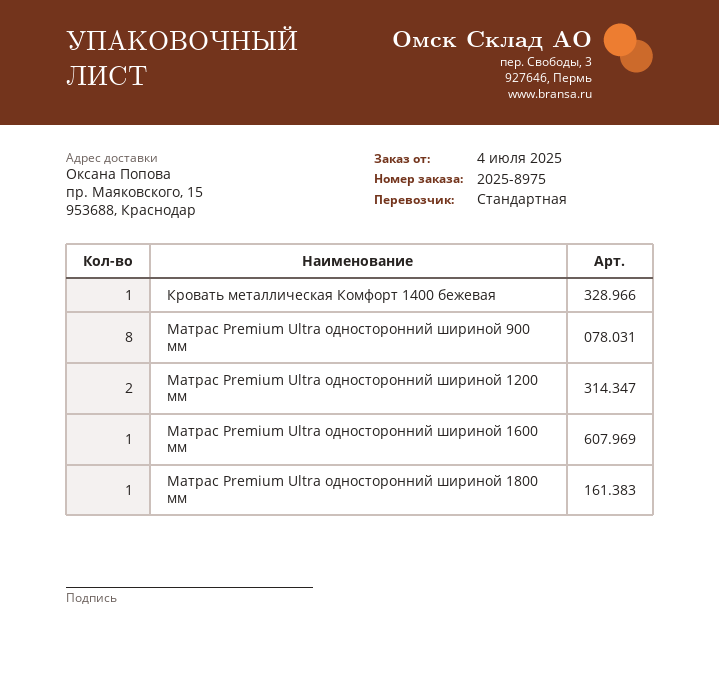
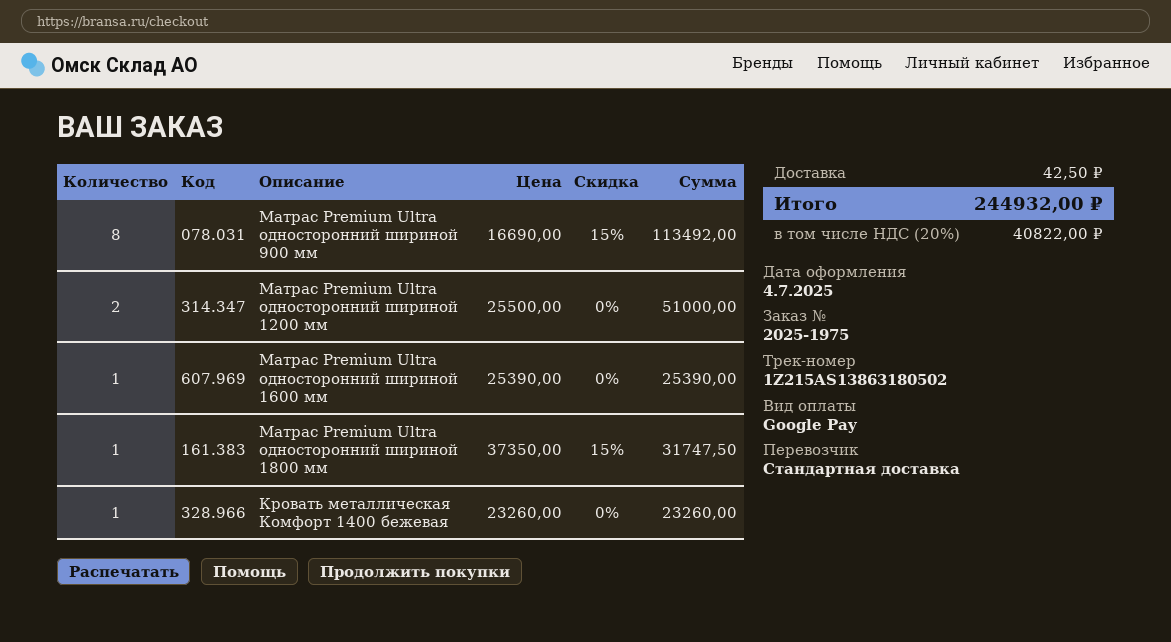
order number: 2025-8975 -> 2025-1975

